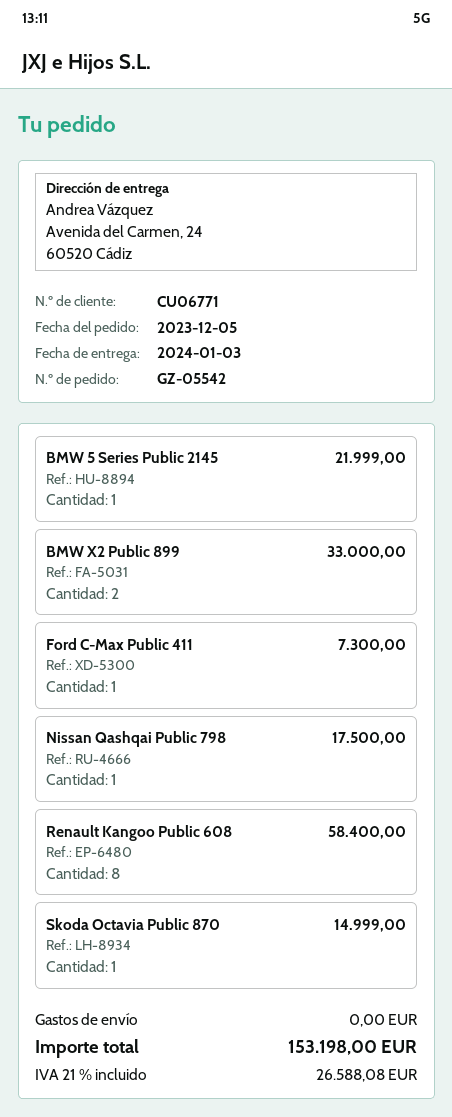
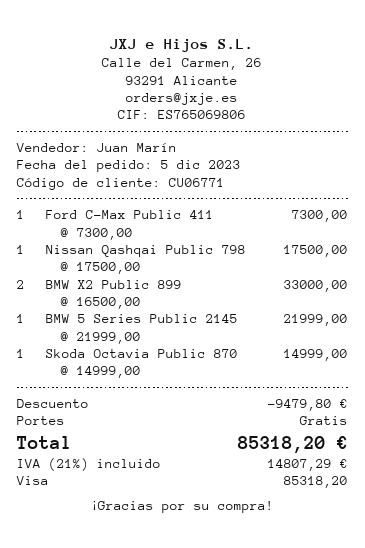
Renault Kangoo Public 608: 8 for 58400.00 -> none
discount: none -> 9479.80
tax: 21% = 26588.08 -> 21% = 14807.29
total: 153198.00 -> 85318.20

